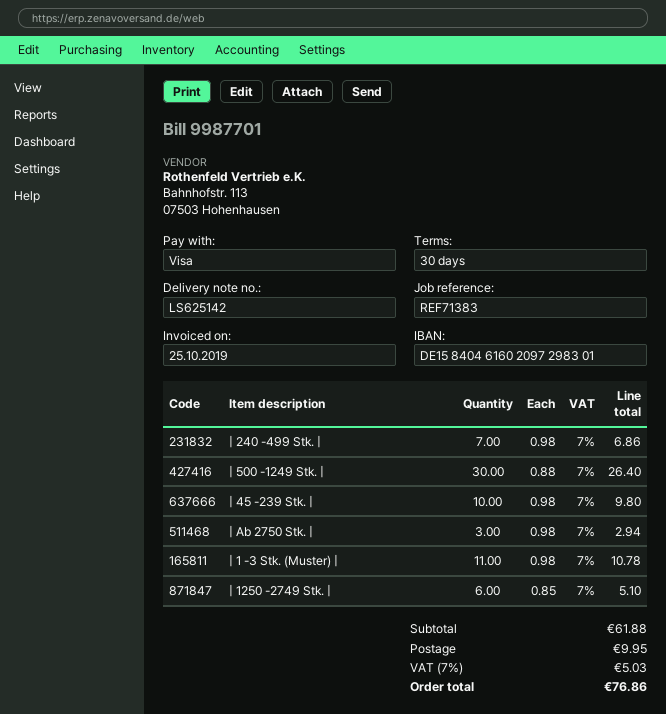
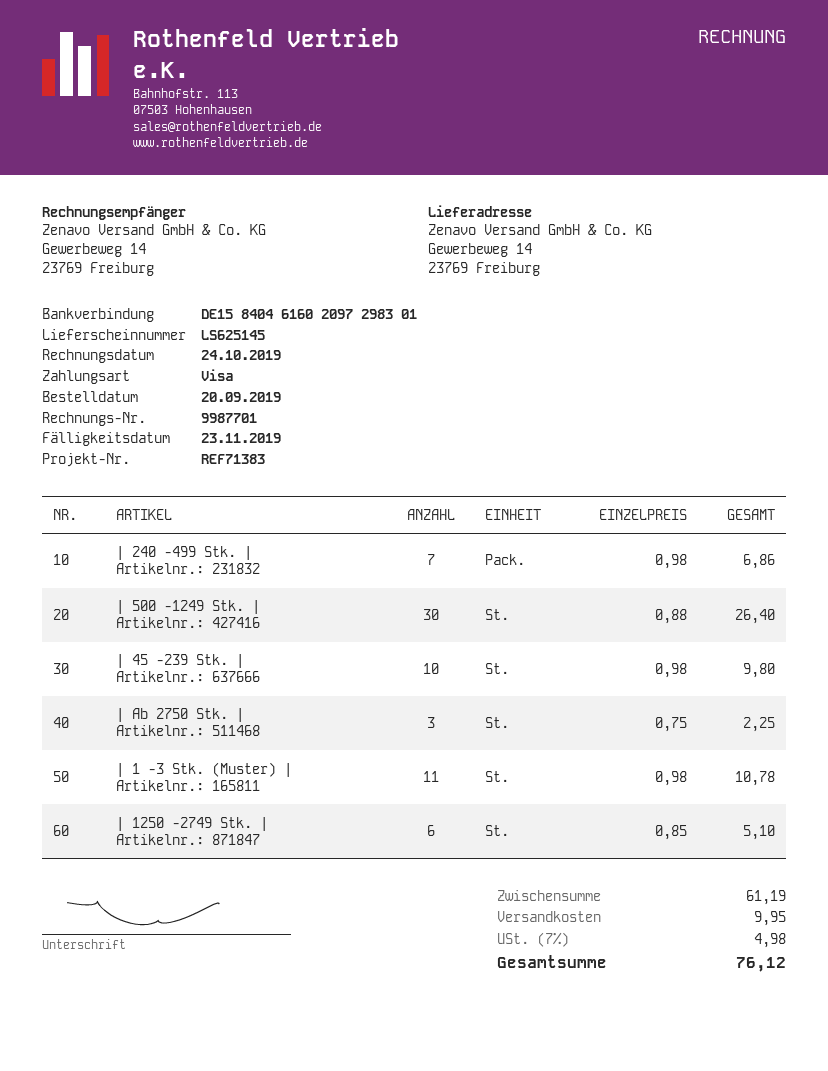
delivery note number: LS625142 -> LS625145
invoice date: 2019-10-25 -> 2019-10-24
| Ab 2750 Stk. |: 3 x 0.98 = 2.94 -> 3 x 0.75 = 2.25
subtotal: 61.88 -> 61.19
tax: 7% = 5.03 -> 7% = 4.98
total: 76.86 -> 76.12

